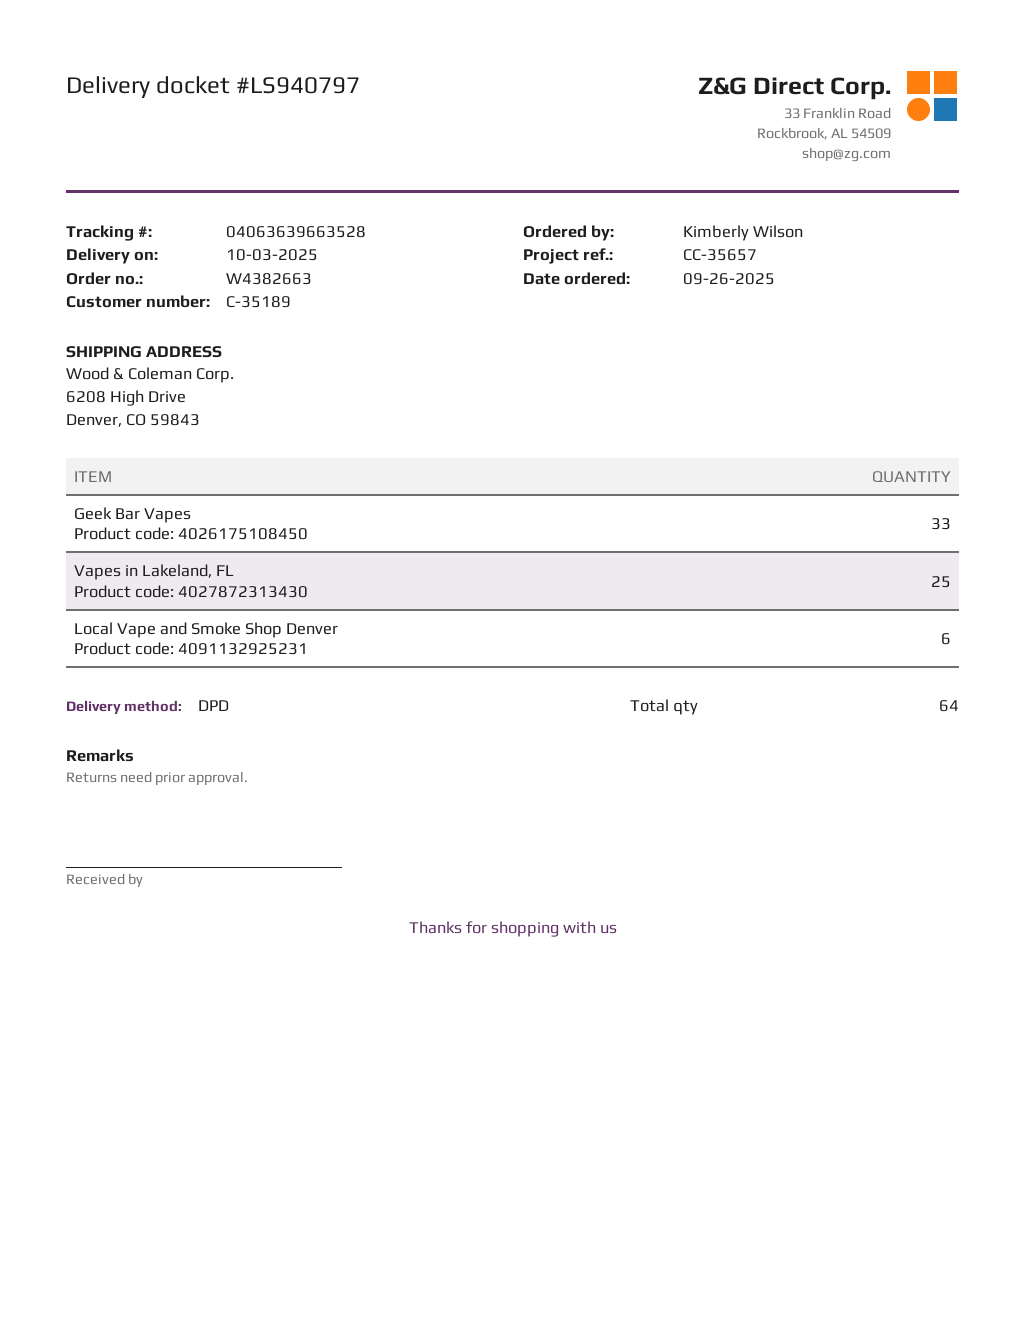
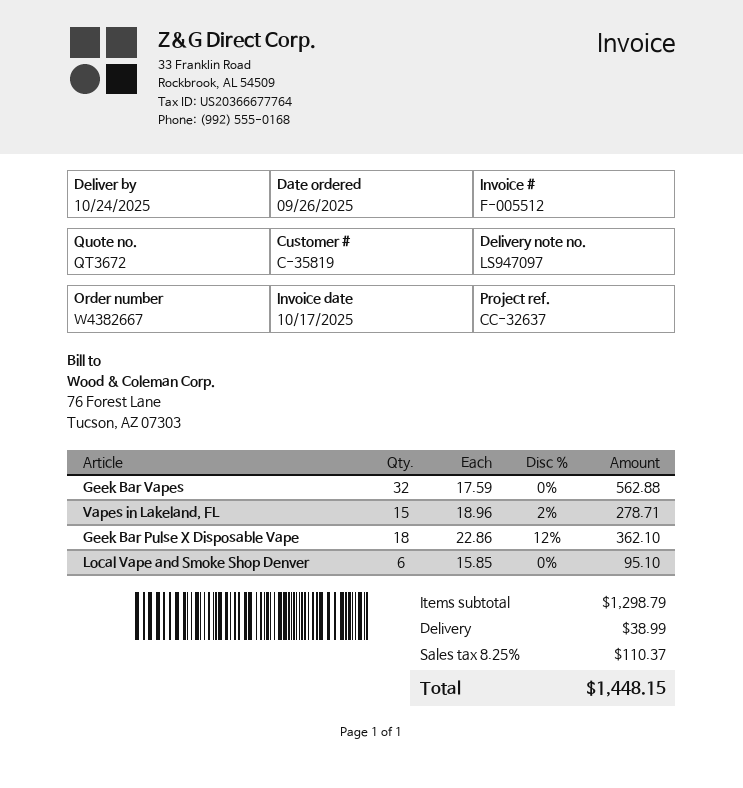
order number: W4382663 -> W4382667
delivery note number: LS940797 -> LS947097
delivery date: 2025-10-03 -> 2025-10-24
customer number: C-35189 -> C-35819
reference: CC-35657 -> CC-32637
Geek Bar Vapes: 33 -> 32
Vapes in Lakeland, FL: 25 -> 15
Geek Bar Pulse X Disposable Vape: none -> 18

